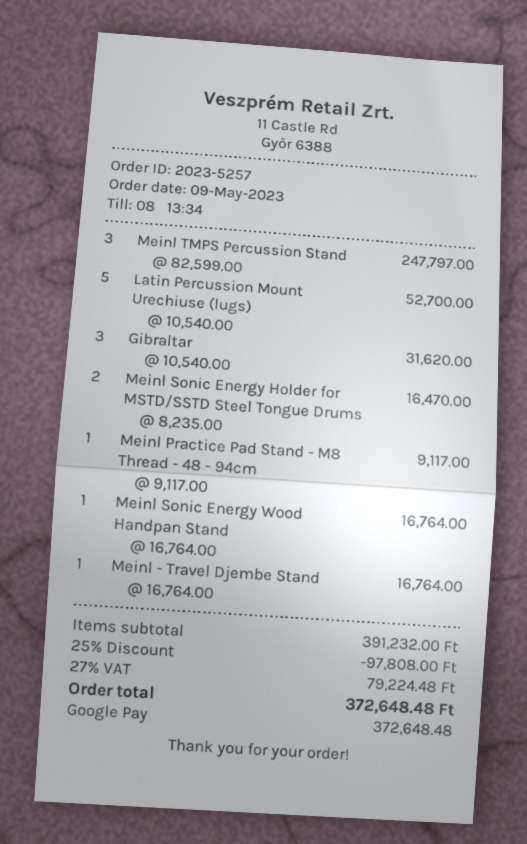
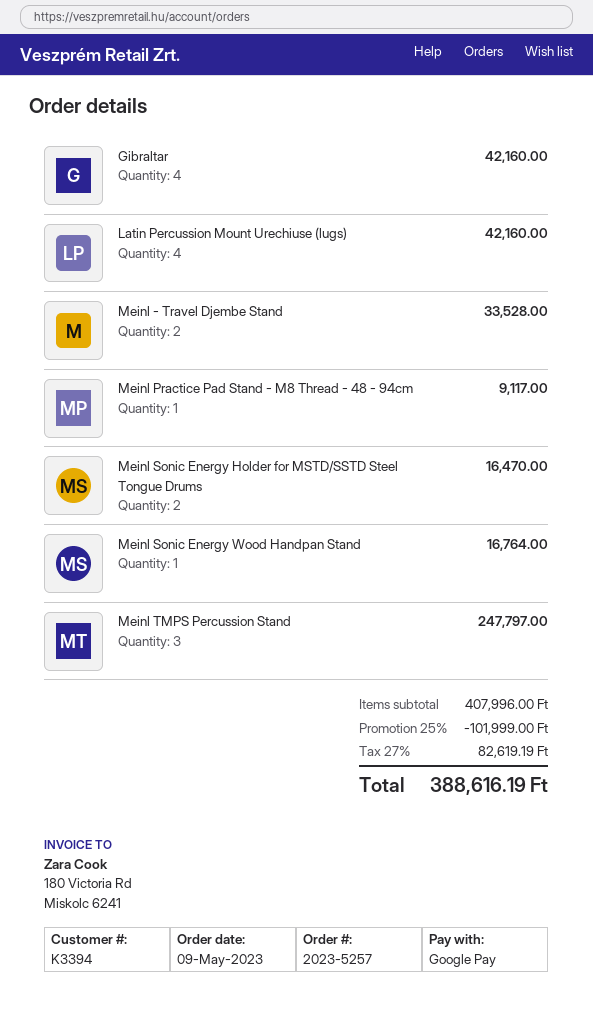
Latin Percussion Mount Urechiuse (lugs): 5 for 52700.00 -> 4 for 42160.00
Gibraltar: 3 for 31620.00 -> 4 for 42160.00
Meinl - Travel Djembe Stand: 1 for 16764.00 -> 2 for 33528.00
subtotal: 391232.00 -> 407996.00
discount: 25% = 97808.00 -> 25% = 101999.00
tax: 27% = 79224.48 -> 27% = 82619.19
total: 372648.48 -> 388616.19

